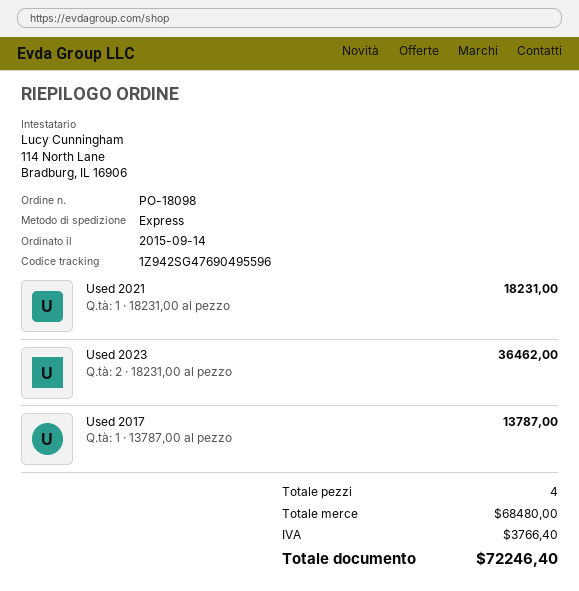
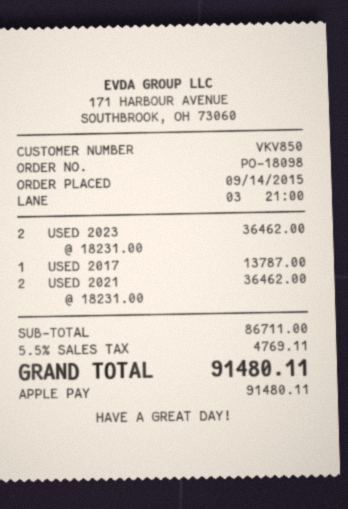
Used 2021: 1 x 18231.00 = 18231.00 -> 2 x 18231.00 = 36462.00
subtotal: 68480.00 -> 86711.00
tax: 3766.40 -> 4769.11
total: 72246.40 -> 91480.11

